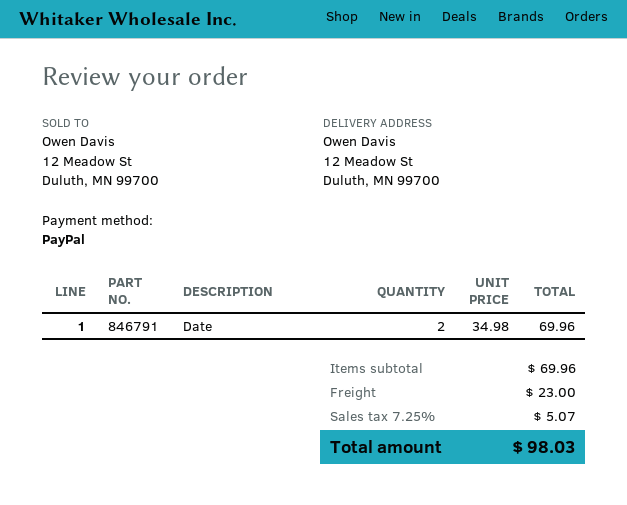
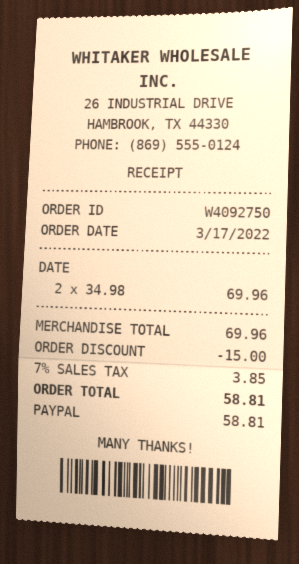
discount: none -> 15.00
shipping: 23.00 -> none
tax: 7.25% = 5.07 -> 7% = 3.85
total: 98.03 -> 58.81

